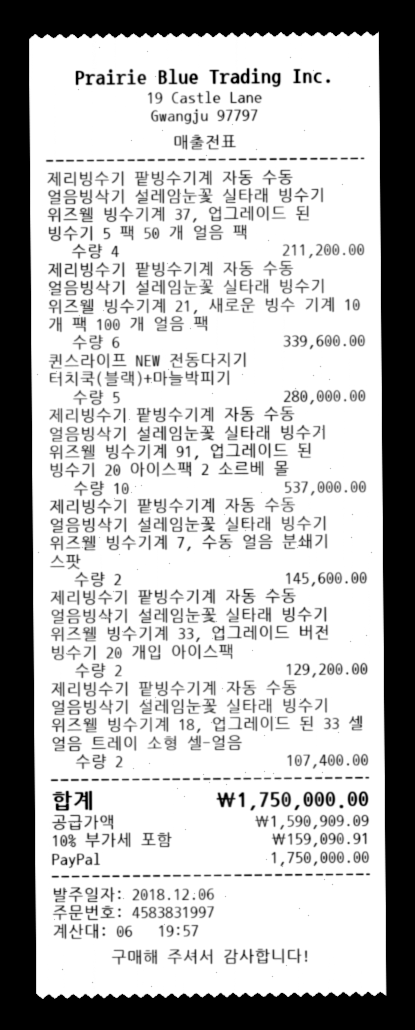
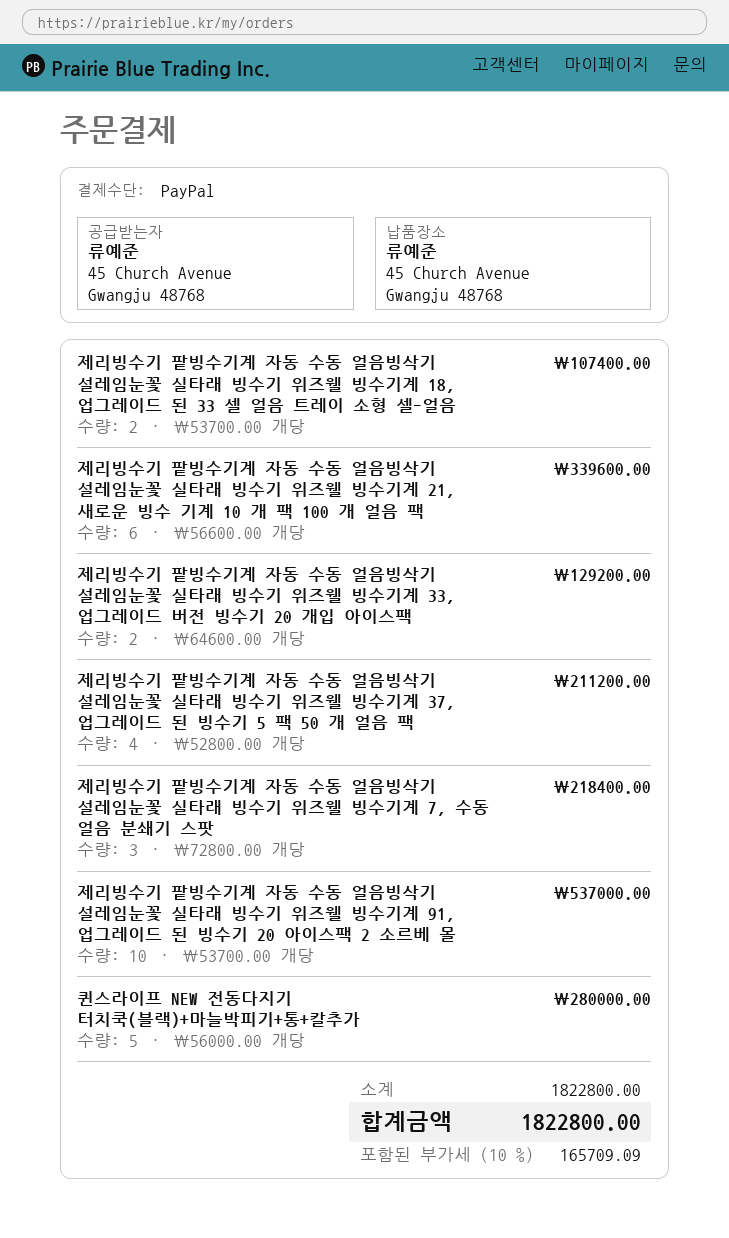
제리빙수기 팥빙수기계 자동 수동 얼음빙삭기 설레임눈꽃 실타래 빙수기 위즈웰 빙수기계 7, 수동 얼음 분쇄기 스팟: 2 for 145600.00 -> 3 for 218400.00
tax: 10% = 159090.91 -> 10% = 165709.09
total: 1750000.00 -> 1822800.00

